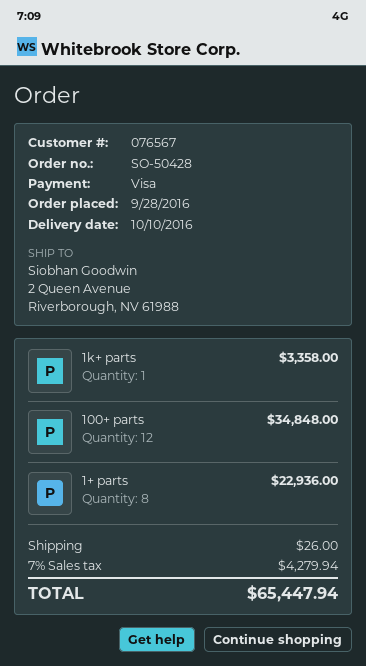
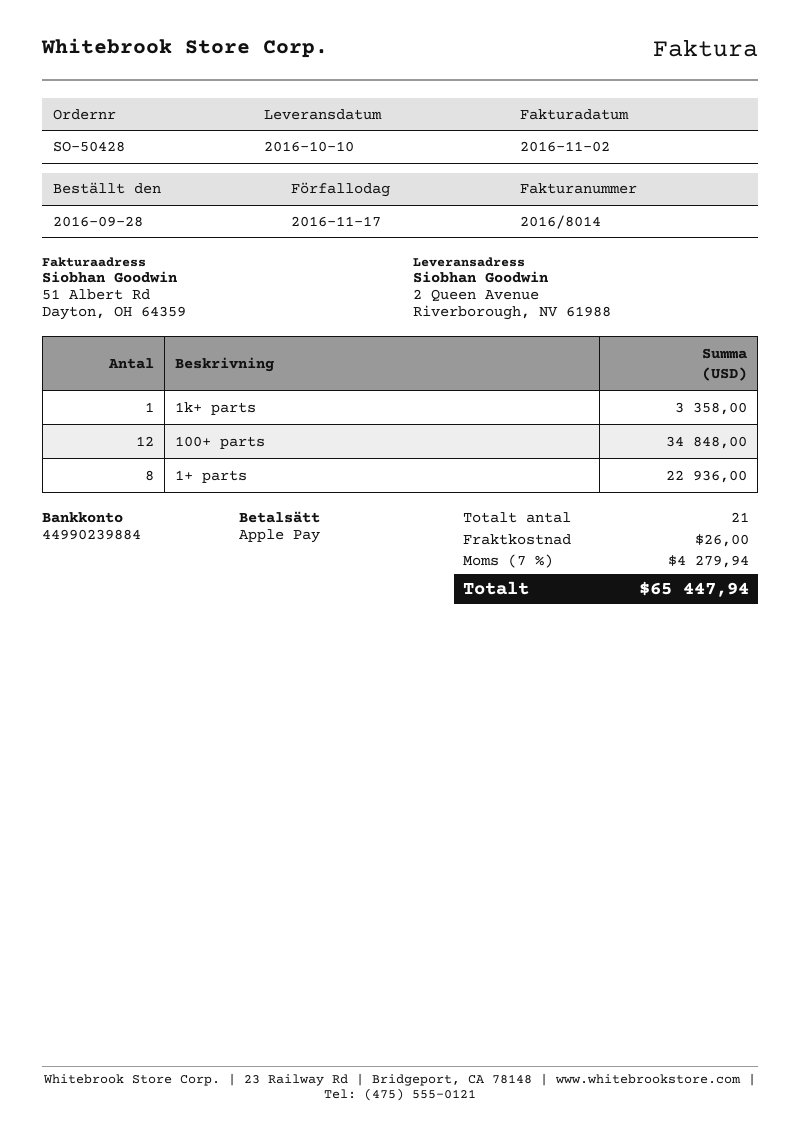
payment method: Visa -> Apple Pay

